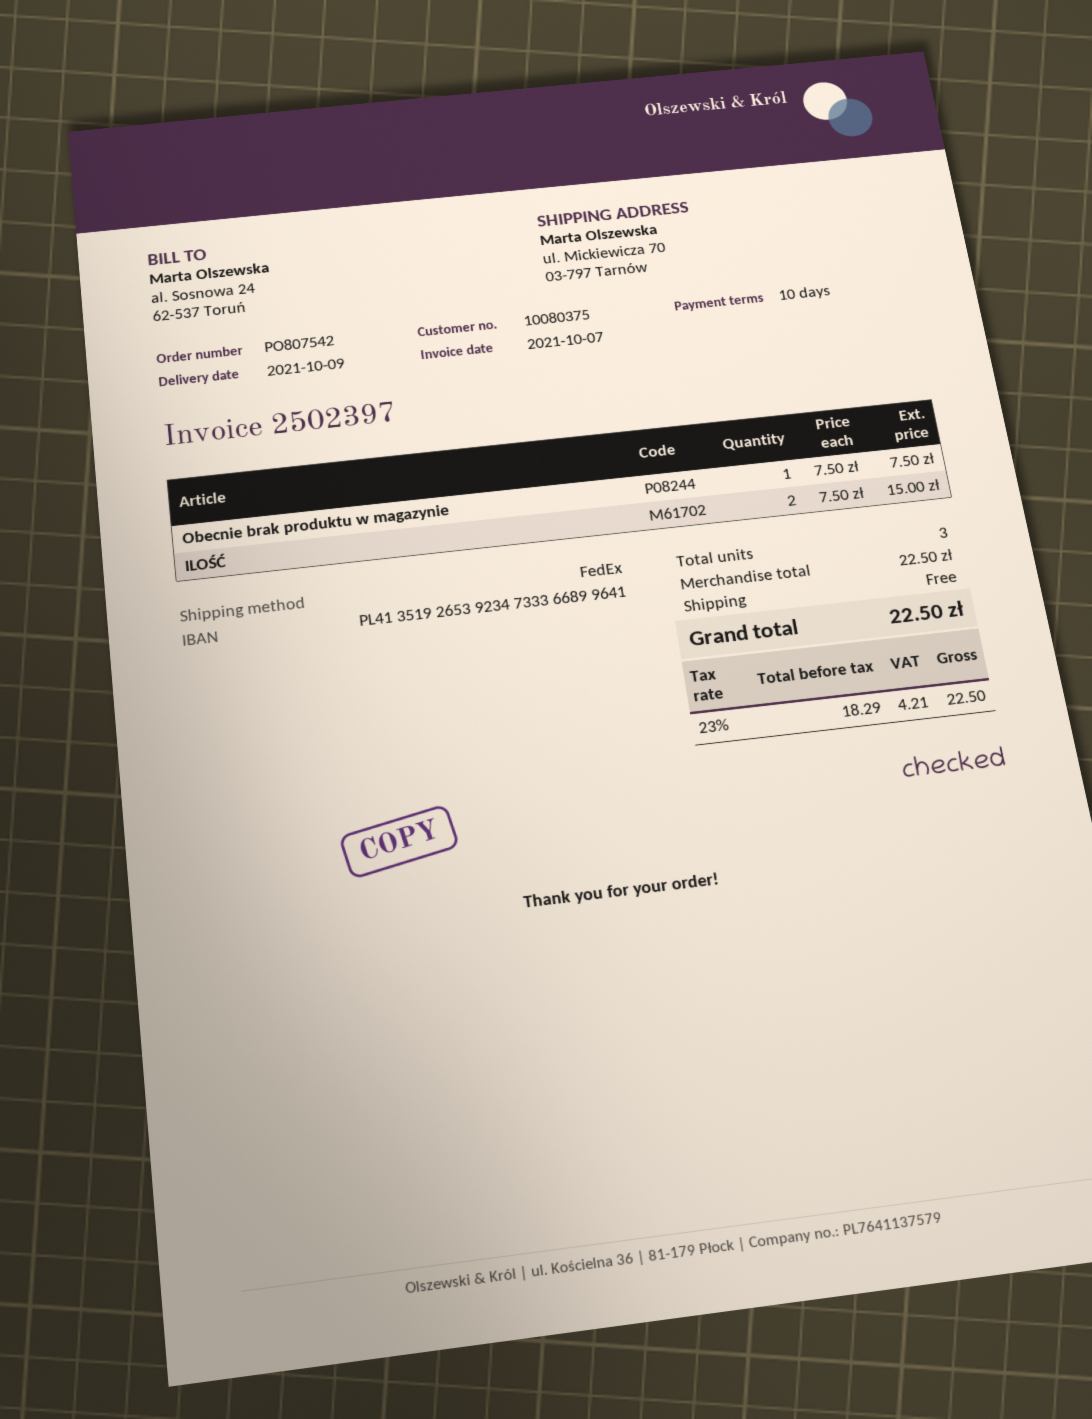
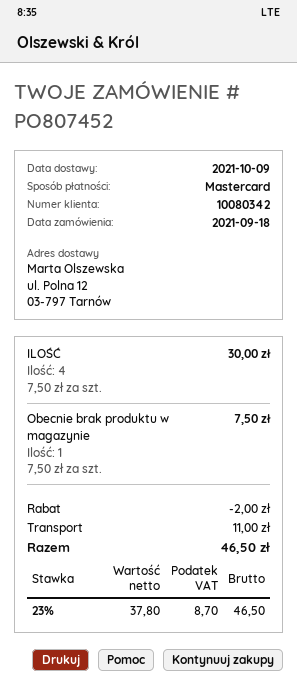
order number: PO807542 -> PO807452
customer number: 10080375 -> 10080342
ship to: ul. Mickiewicza 70, 03-797 Tarnów -> ul. Polna 12, 03-797 Tarnów
ILOŚĆ: 2 x 7.50 = 15.00 -> 4 x 7.50 = 30.00
discount: none -> 2.00
shipping: 0.00 -> 11.00
net: 18.29 -> 37.80
tax: 23% = 4.21 -> 23% = 8.70
total: 22.50 -> 46.50

